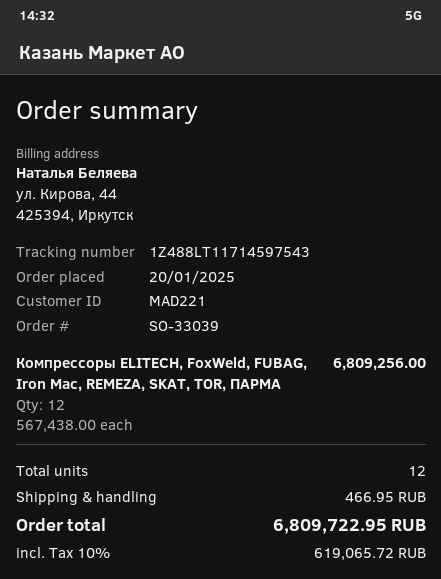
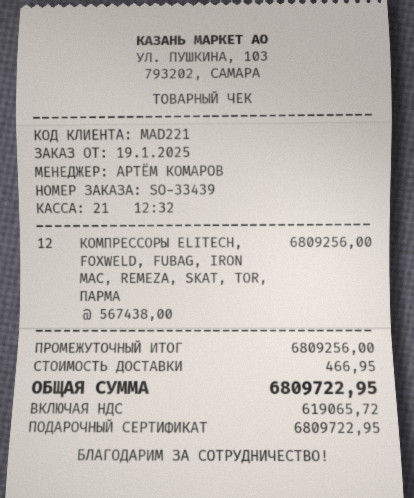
order number: SO-33039 -> SO-33439
order date: 2025-01-20 -> 2025-01-19

